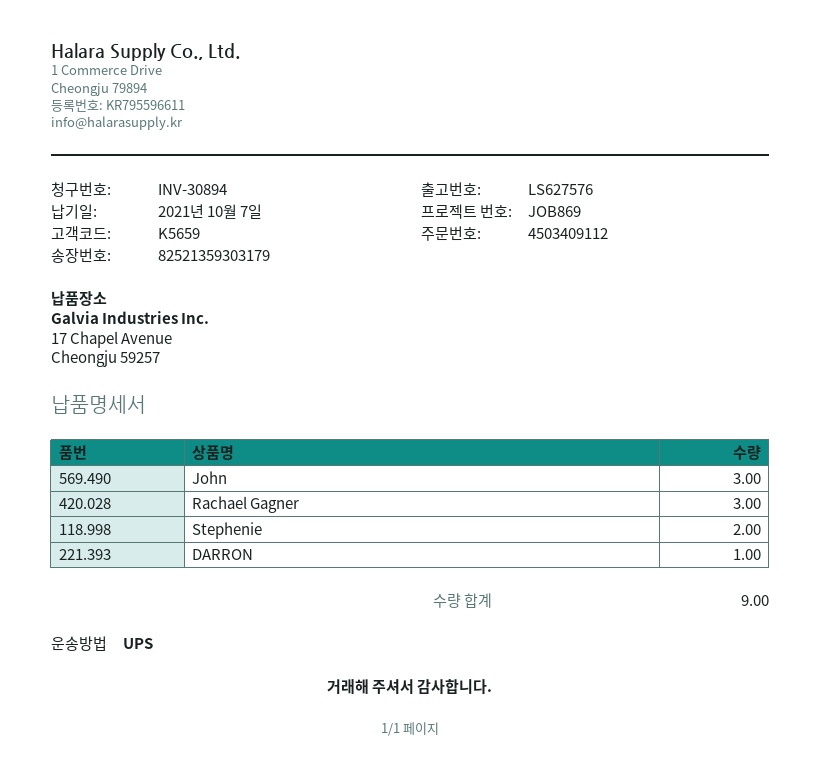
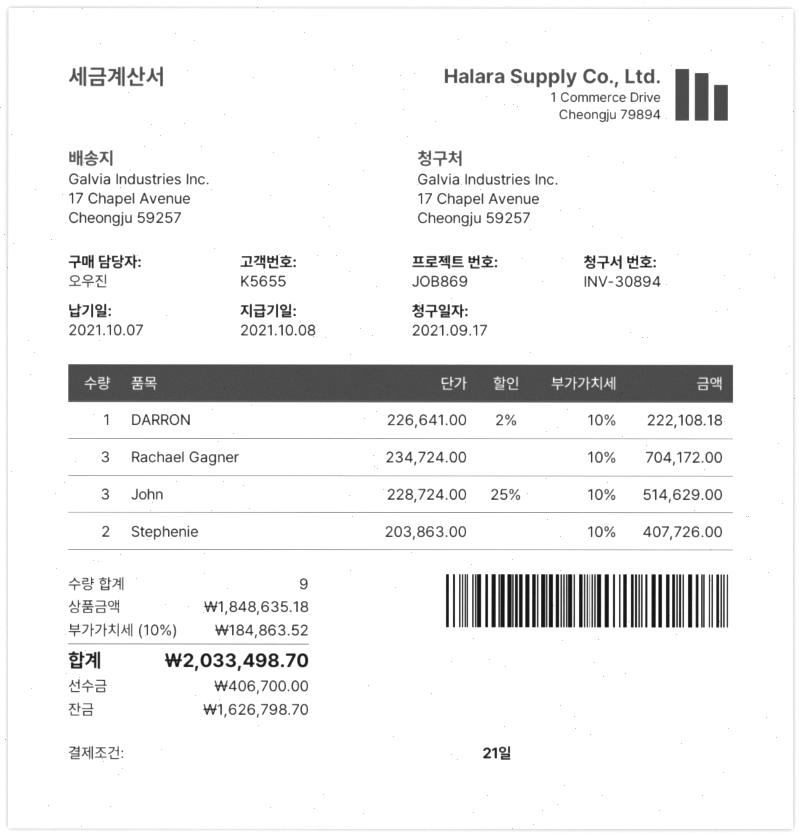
customer number: K5659 -> K5655

